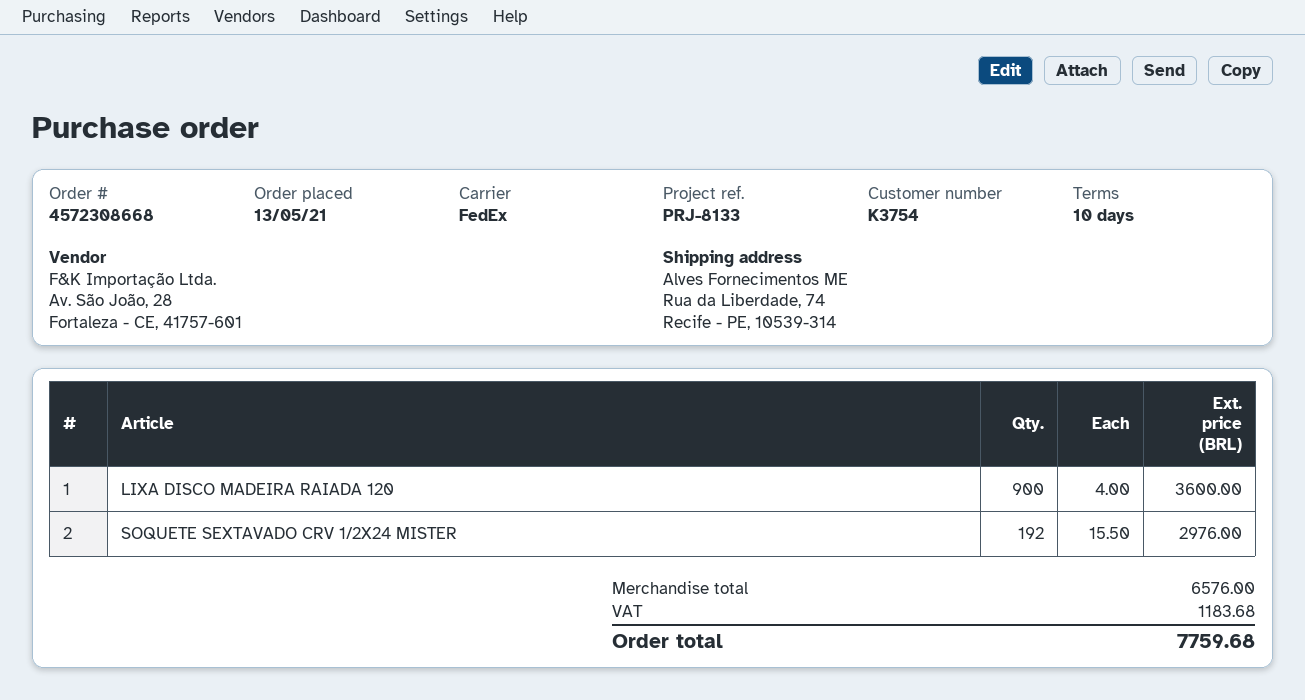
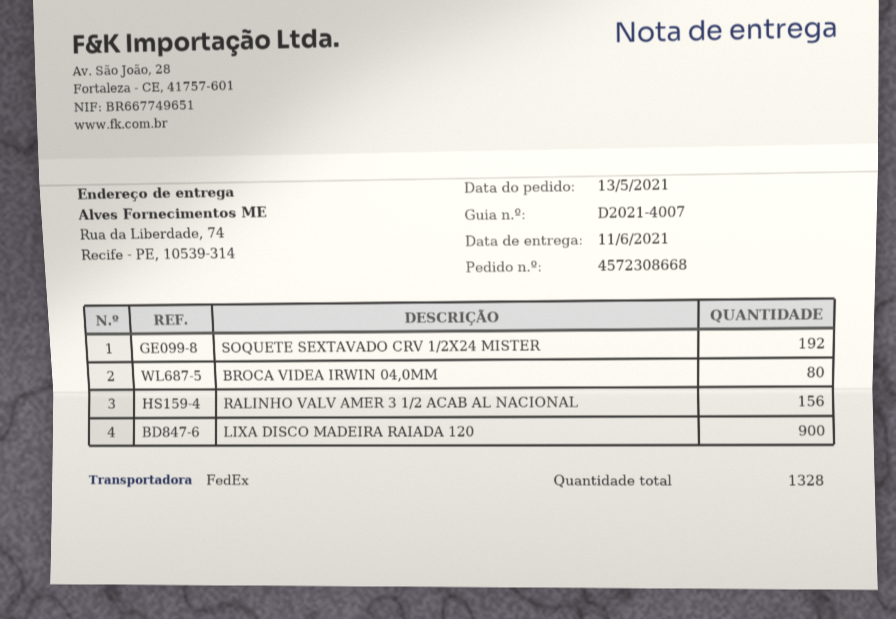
BROCA VIDEA IRWIN 04,0MM: none -> 80
RALINHO VALV AMER 3 1/2 ACAB AL NACIONAL: none -> 156

